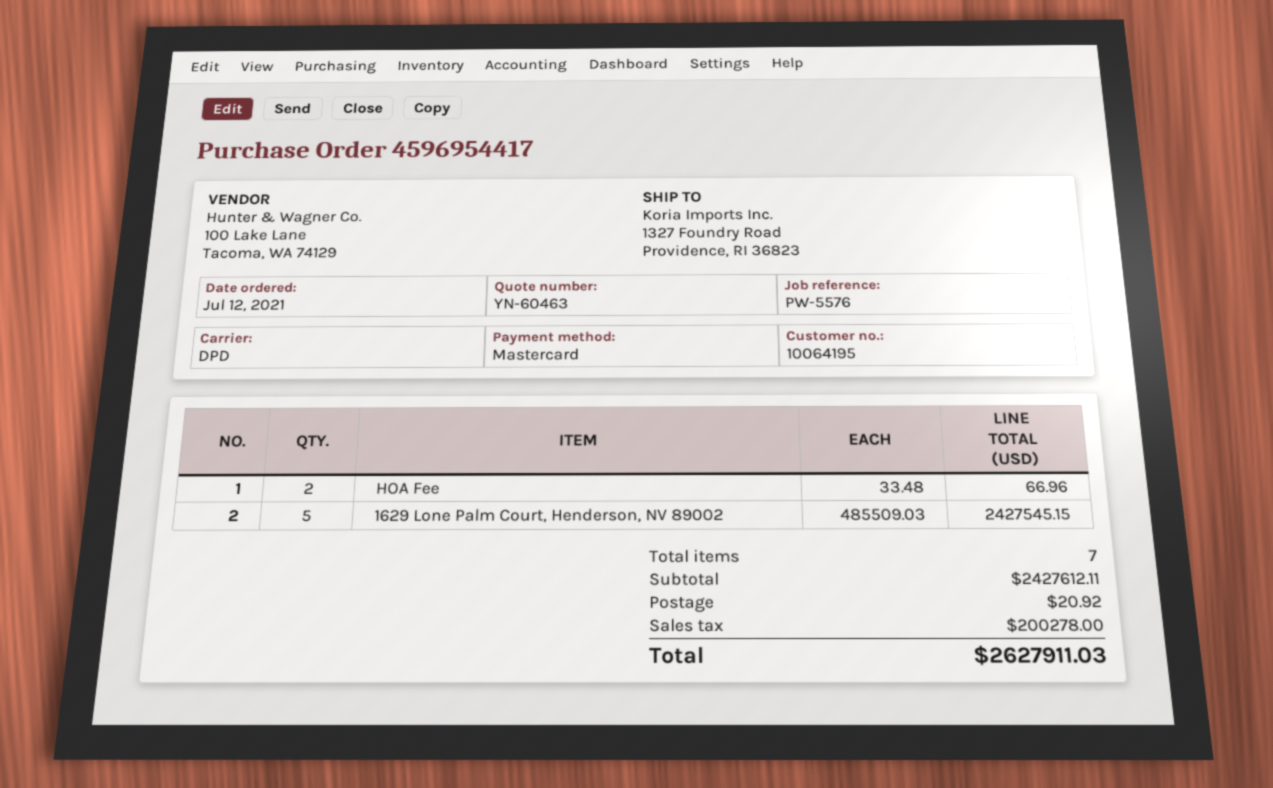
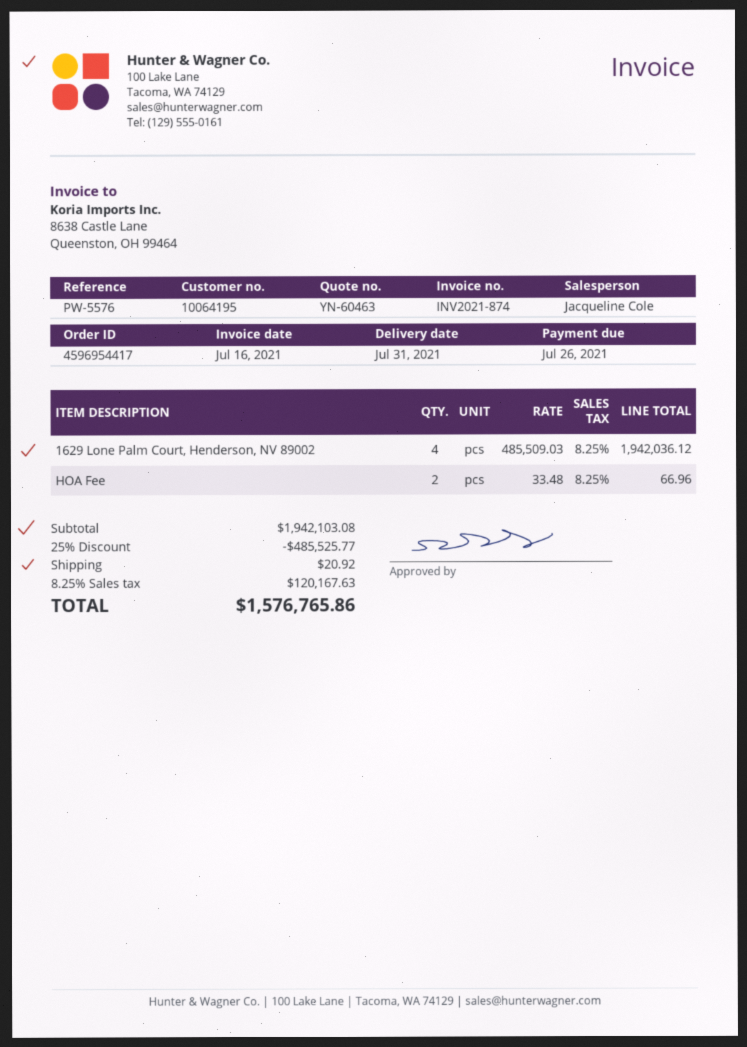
1629 Lone Palm Court, Henderson, NV 89002: 5 x 485509.03 = 2427545.15 -> 4 x 485509.03 = 1942036.12
subtotal: 2427612.11 -> 1942103.08
discount: none -> 25% = 485525.77
tax: 200278.00 -> 120167.63
total: 2627911.03 -> 1576765.86

